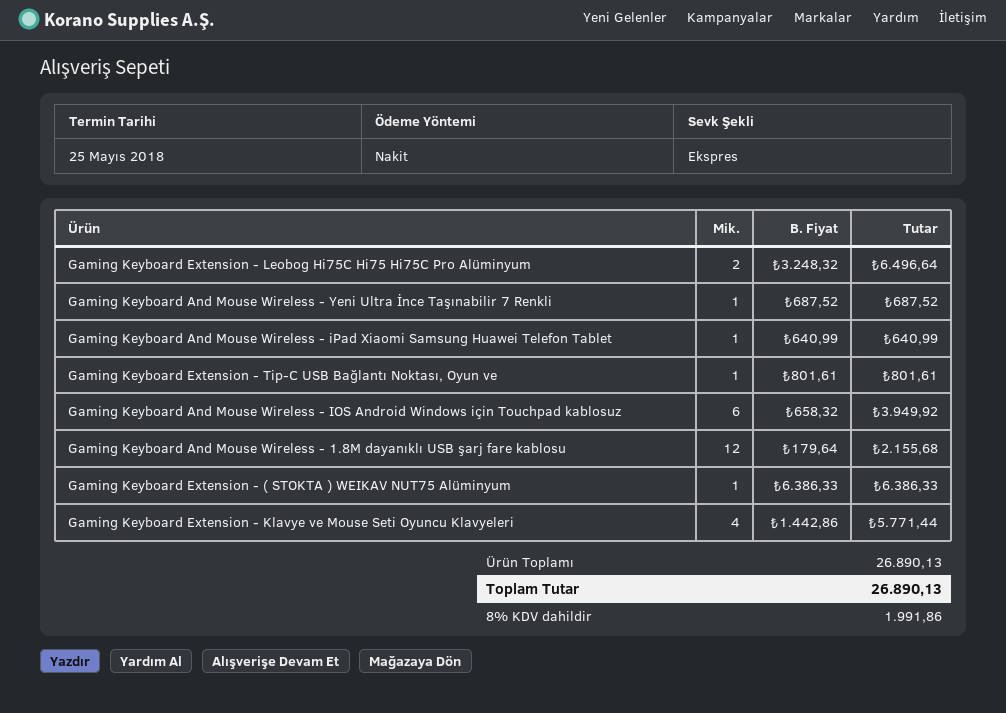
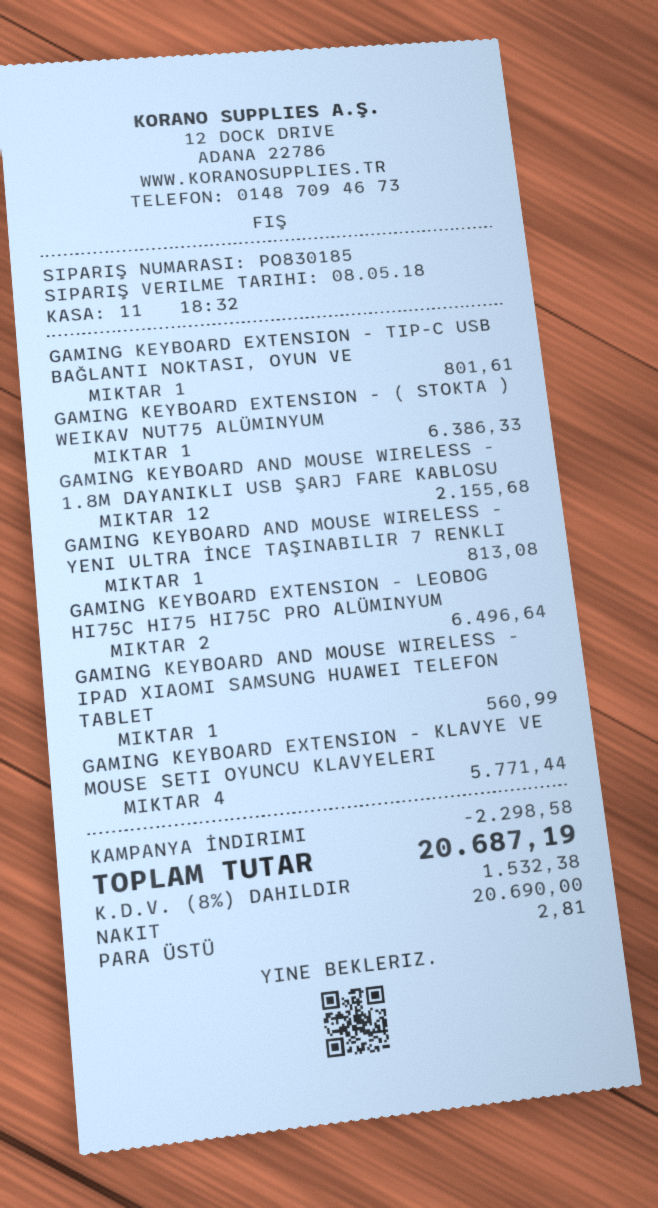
Gaming Keyboard And Mouse Wireless - Yeni Ultra İnce Taşınabilir 7 Renkli: 1 for 687.52 -> 1 for 813.08
Gaming Keyboard And Mouse Wireless - iPad Xiaomi Samsung Huawei Telefon Tablet: 1 for 640.99 -> 1 for 560.99
Gaming Keyboard And Mouse Wireless - IOS Android Windows için Touchpad kablosuz: 6 for 3949.92 -> none
discount: none -> 2298.58
tax: 8% = 1991.86 -> 8% = 1532.38
total: 26890.13 -> 20687.19

